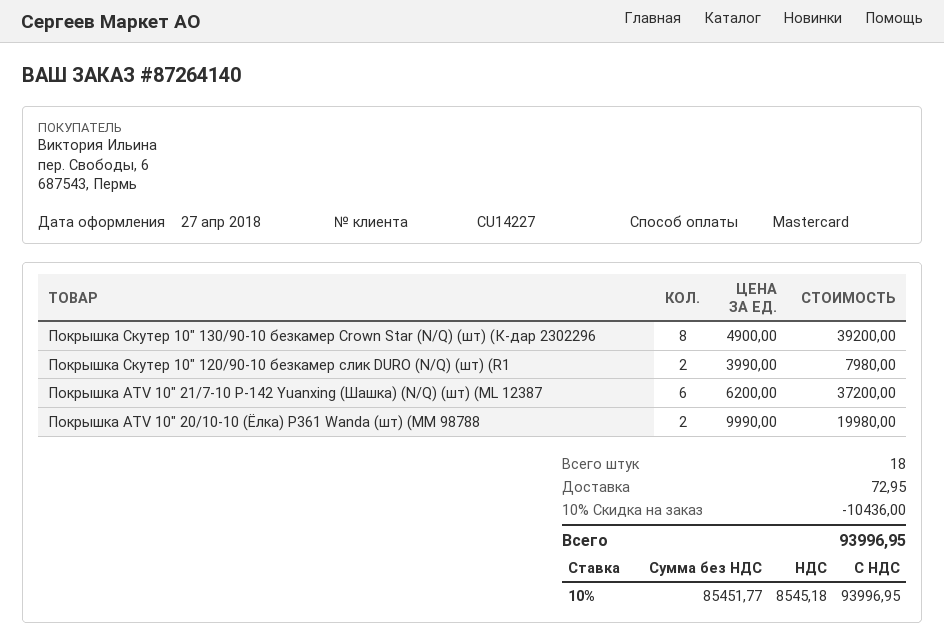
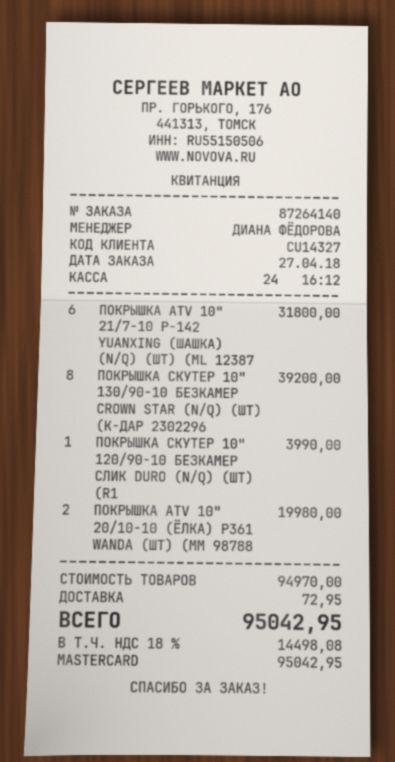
customer number: CU14227 -> CU14327
Покрышка Скутер 10" 120/90-10 безкамер слик DURO (N/Q) (шт) (R1: 2 for 7980.00 -> 1 for 3990.00
Покрышка ATV 10" 21/7-10 P-142 Yuanxing (Шашка) (N/Q) (шт) (ML 12387: 6 for 37200.00 -> 6 for 31800.00
discount: 10% = 10436.00 -> none
tax: 10% = 8545.18 -> 18% = 14498.08
total: 93996.95 -> 95042.95

